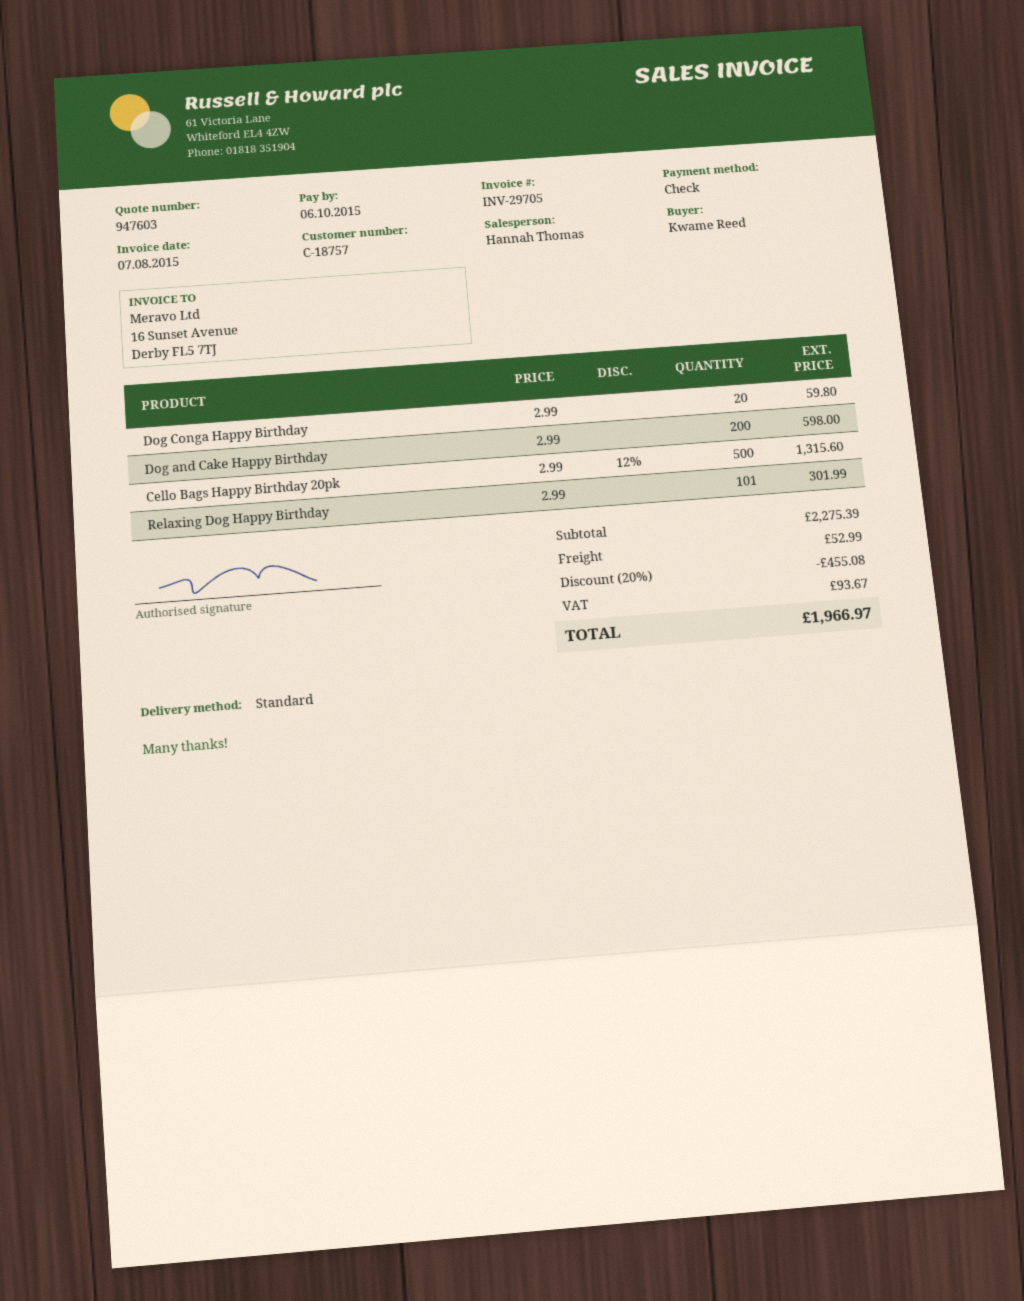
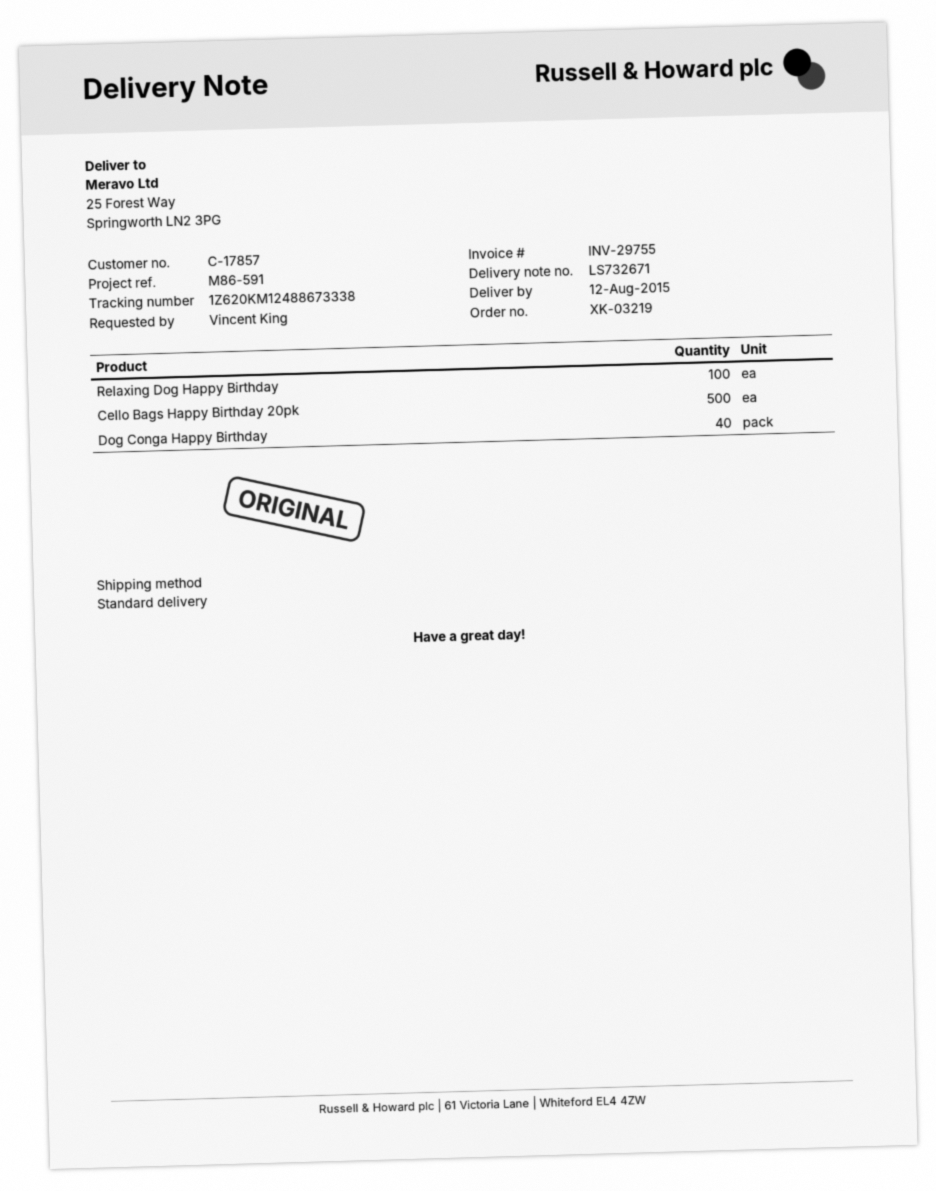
invoice number: INV-29705 -> INV-29755
customer number: C-18757 -> C-17857
ordered by: Kwame Reed -> Vincent King
Dog Conga Happy Birthday: 20 -> 40
Dog and Cake Happy Birthday: 200 -> none
Relaxing Dog Happy Birthday: 101 -> 100

